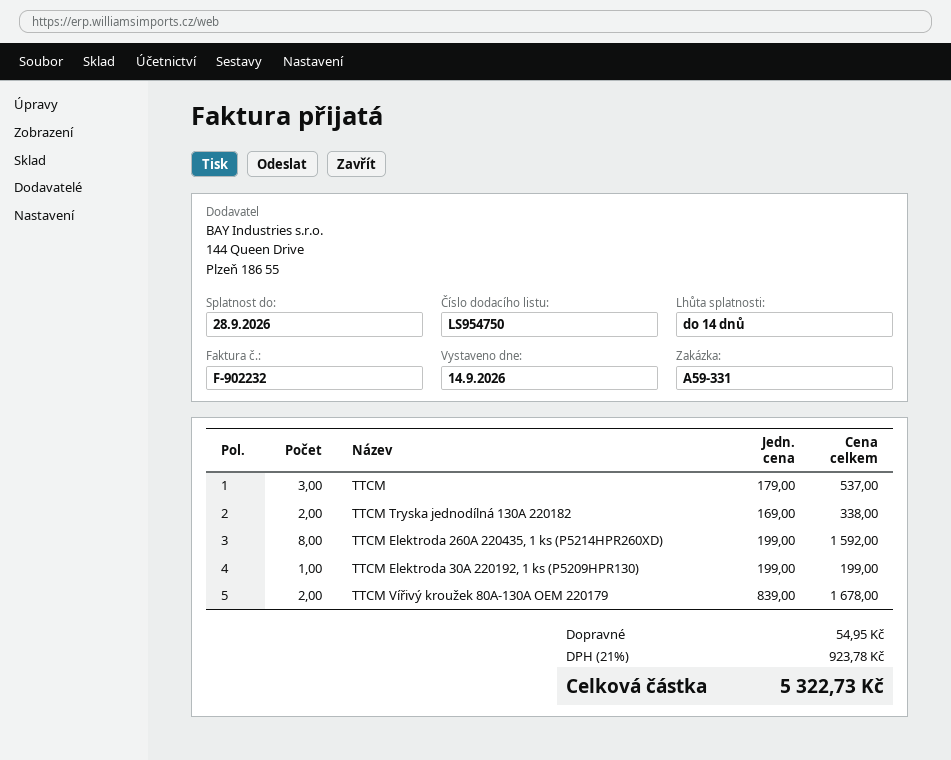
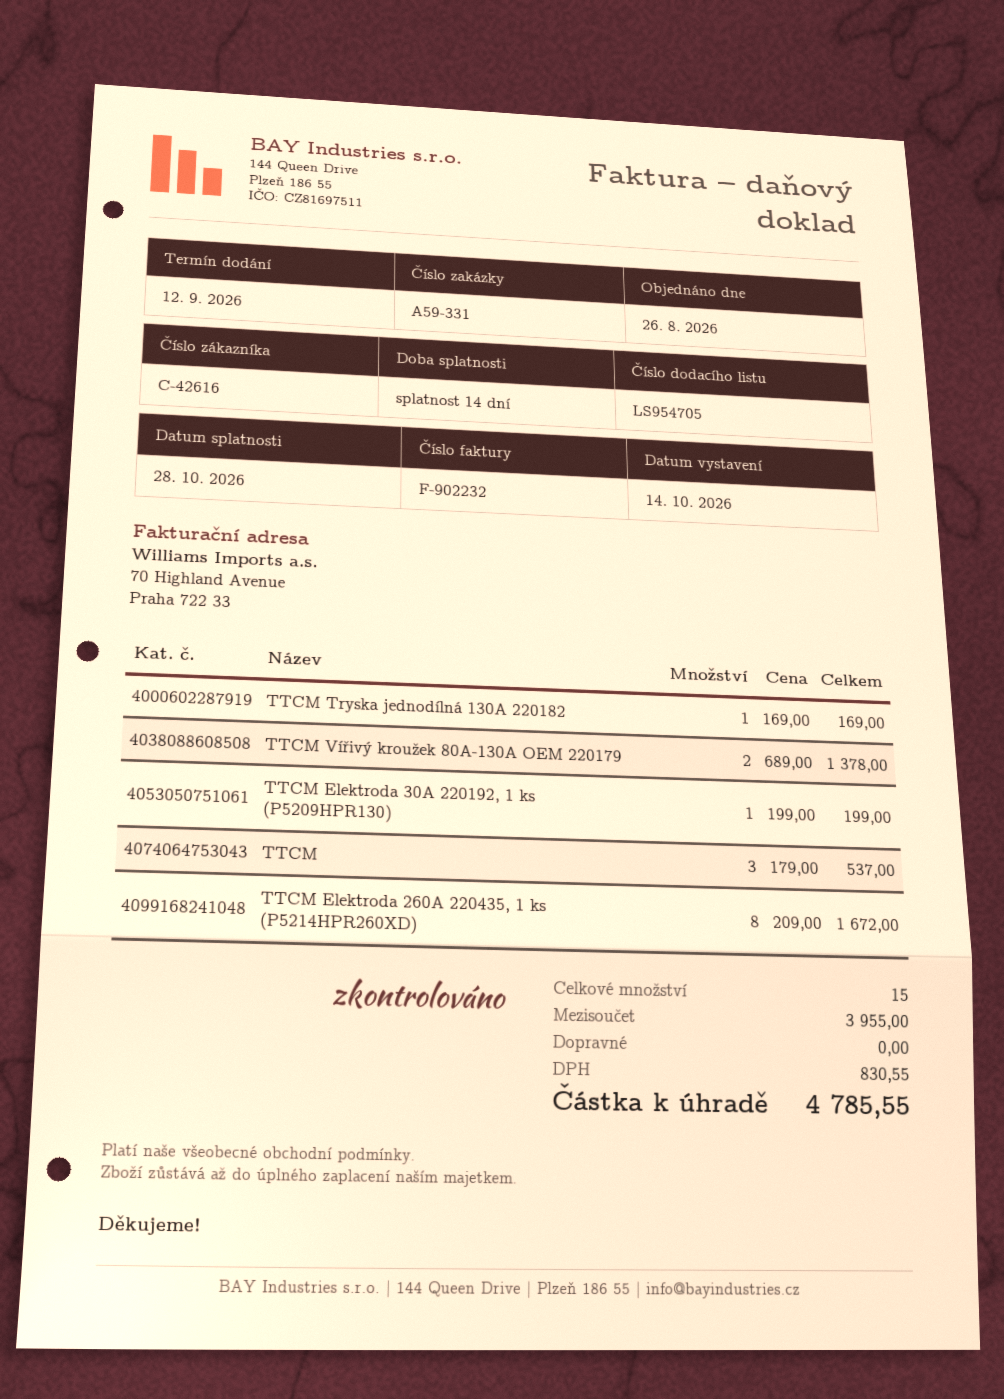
delivery note number: LS954750 -> LS954705
invoice date: 2026-09-14 -> 2026-10-14
due date: 2026-09-28 -> 2026-10-28
TTCM Tryska jednodílná 130A 220182: 2 x 169.00 = 338.00 -> 1 x 169.00 = 169.00
TTCM Elektroda 260A 220435, 1 ks (P5214HPR260XD): 8 x 199.00 = 1592.00 -> 8 x 209.00 = 1672.00
TTCM Vířivý kroužek 80A-130A OEM 220179: 2 x 839.00 = 1678.00 -> 2 x 689.00 = 1378.00
shipping: 54.95 -> 0.00
tax: 923.78 -> 830.55
total: 5322.73 -> 4785.55

